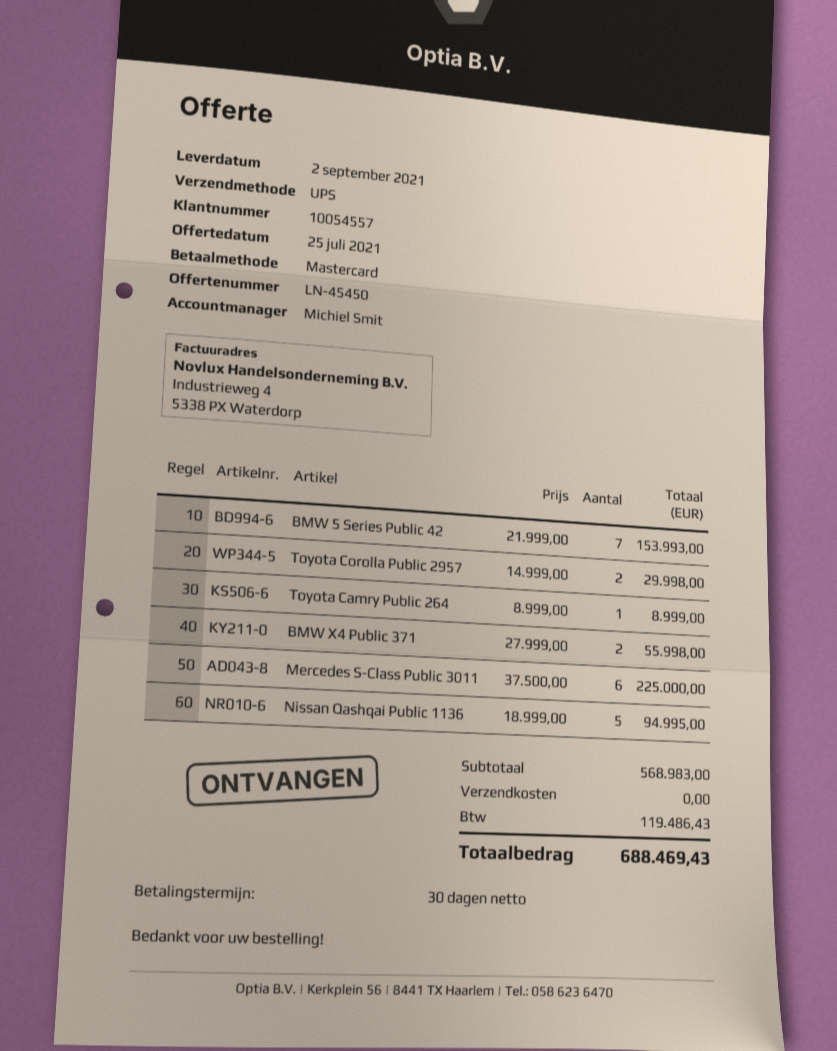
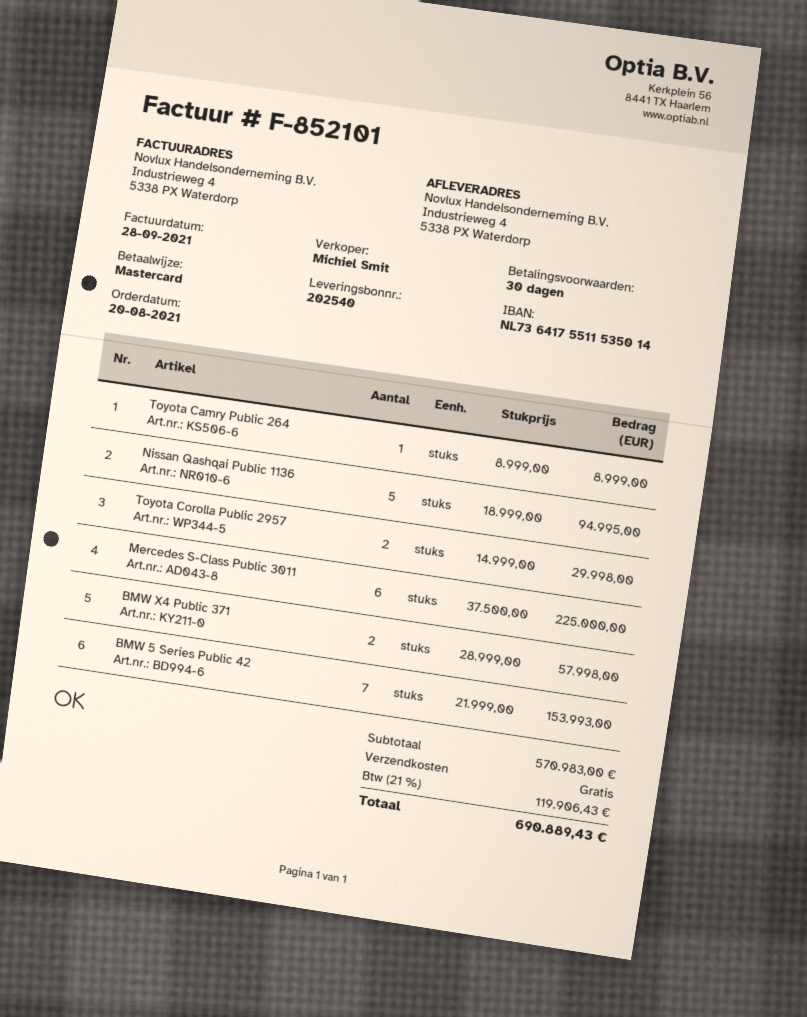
BMW X4 Public 371: 2 x 27999.00 = 55998.00 -> 2 x 28999.00 = 57998.00
subtotal: 568983.00 -> 570983.00
tax: 119486.43 -> 119906.43
total: 688469.43 -> 690889.43

